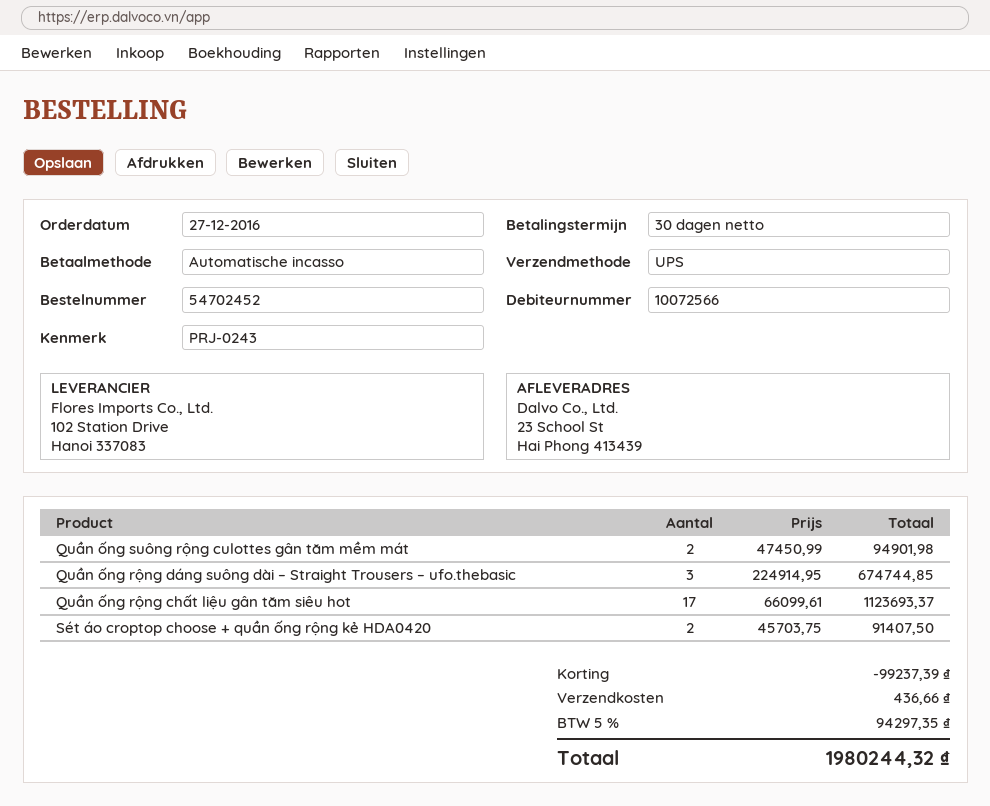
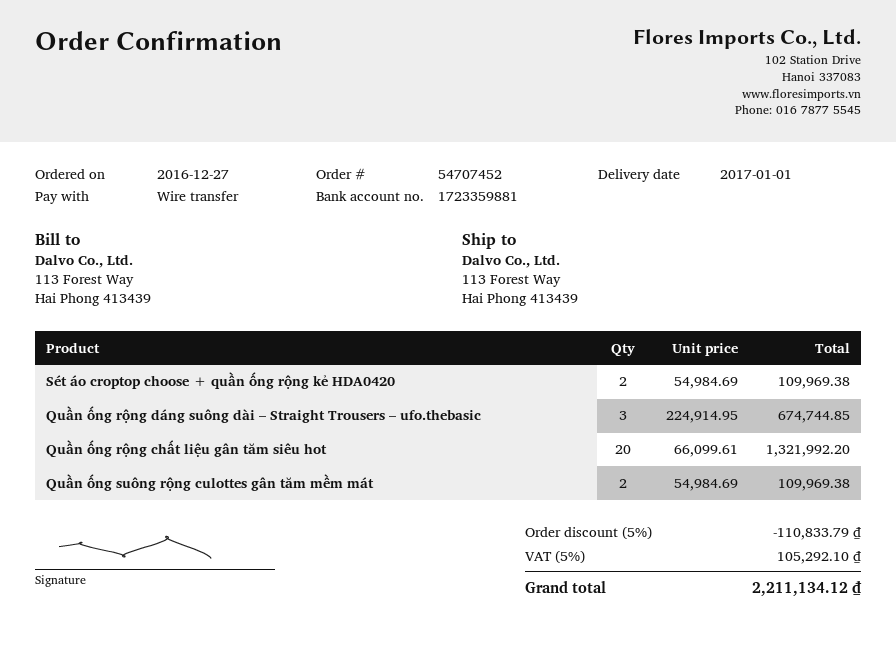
order number: 54702452 -> 54707452
payment method: direct debit -> bank transfer
ship to: 23 School St, Hai Phong 413439 -> 113 Forest Way, Hai Phong 413439
Quần ống suông rộng culottes gân tăm mềm mát: 2 x 47450.99 = 94901.98 -> 2 x 54984.69 = 109969.38
Quần ống rộng chất liệu gân tăm siêu hot: 17 x 66099.61 = 1123693.37 -> 20 x 66099.61 = 1321992.20
Sét áo croptop choose + quần ống rộng kẻ HDA0420: 2 x 45703.75 = 91407.50 -> 2 x 54984.69 = 109969.38
discount: 99237.39 -> 110833.79
shipping: 436.66 -> none
tax: 5% = 94297.35 -> 5% = 105292.10
total: 1980244.32 -> 2211134.12

